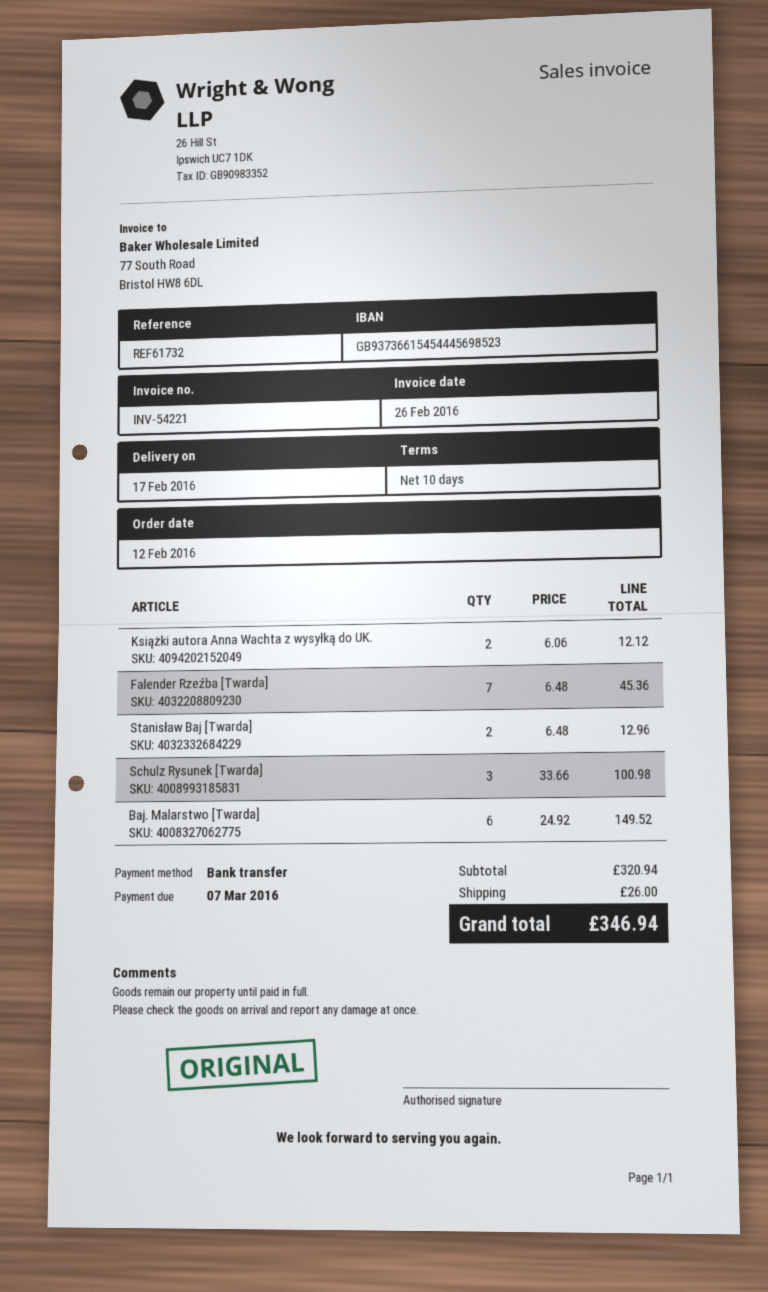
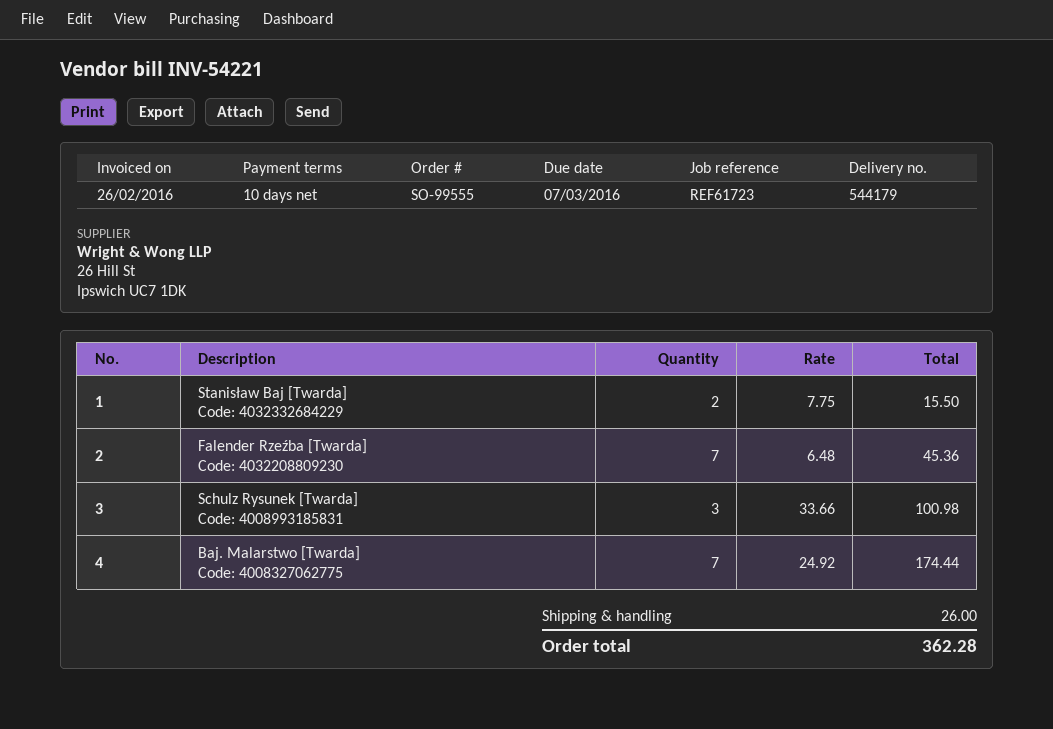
reference: REF61732 -> REF61723
Książki autora Anna Wachta z wysyłką do UK.: 2 x 6.06 = 12.12 -> none
Stanisław Baj [Twarda]: 2 x 6.48 = 12.96 -> 2 x 7.75 = 15.50
Baj. Malarstwo [Twarda]: 6 x 24.92 = 149.52 -> 7 x 24.92 = 174.44
total: 346.94 -> 362.28

